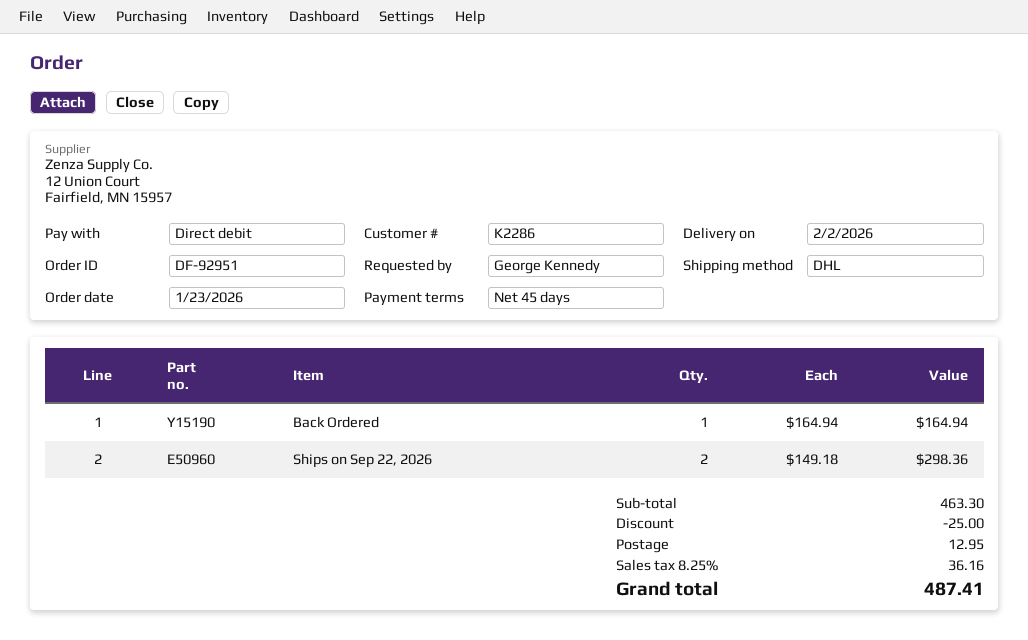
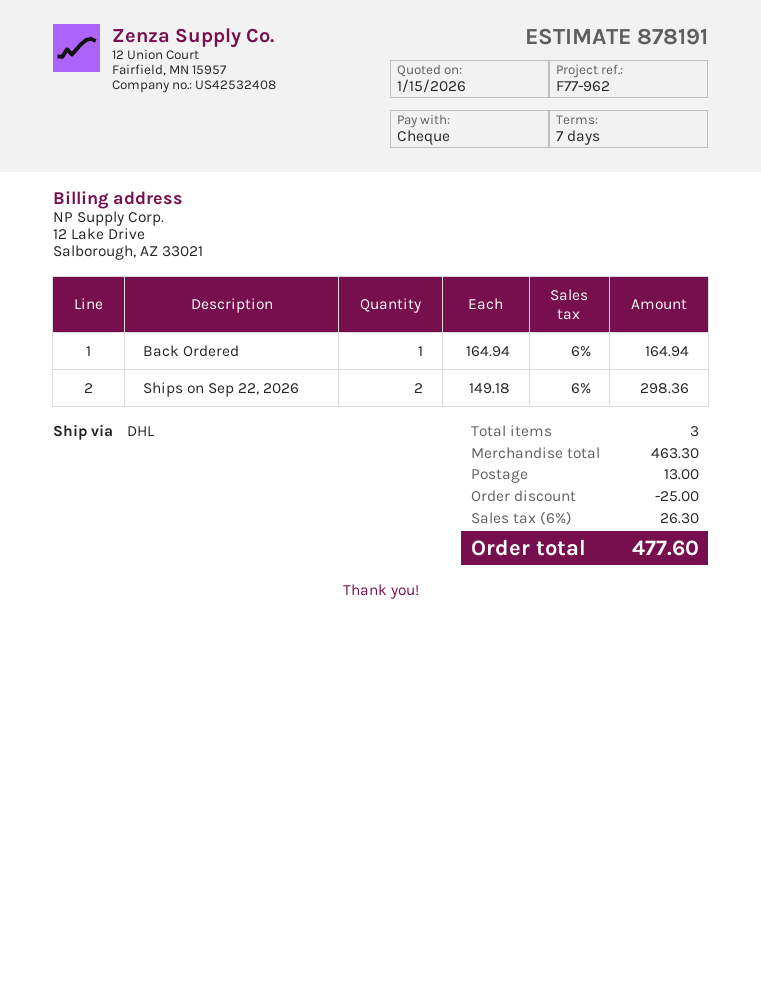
payment terms: 45 days -> 7 days
payment method: direct debit -> cheque
shipping: 12.95 -> 13.00
tax: 8.25% = 36.16 -> 6% = 26.30
total: 487.41 -> 477.60

